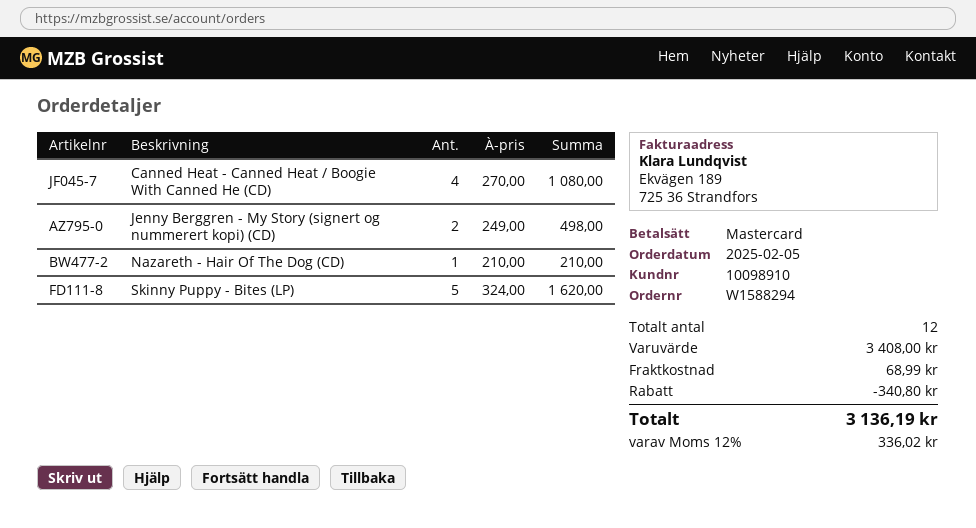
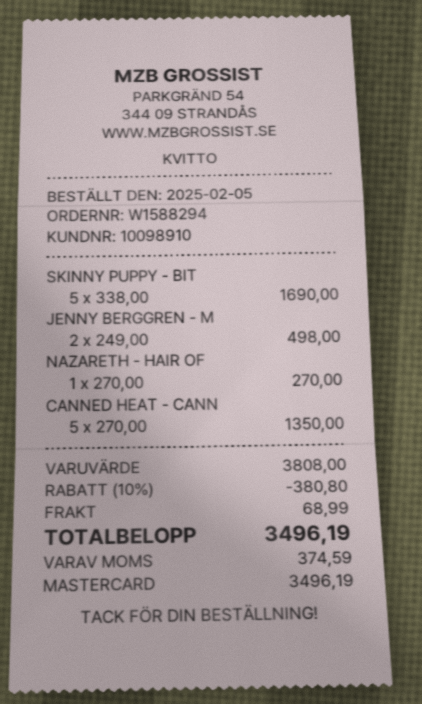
Canned Heat - Canned Heat / Boogie With Canned He (CD): 4 x 270.00 = 1080.00 -> 5 x 270.00 = 1350.00
Nazareth - Hair Of The Dog (CD): 1 x 210.00 = 210.00 -> 1 x 270.00 = 270.00
Skinny Puppy - Bites (LP): 5 x 324.00 = 1620.00 -> 5 x 338.00 = 1690.00
subtotal: 3408.00 -> 3808.00
discount: 340.80 -> 380.80
tax: 336.02 -> 374.59
total: 3136.19 -> 3496.19

